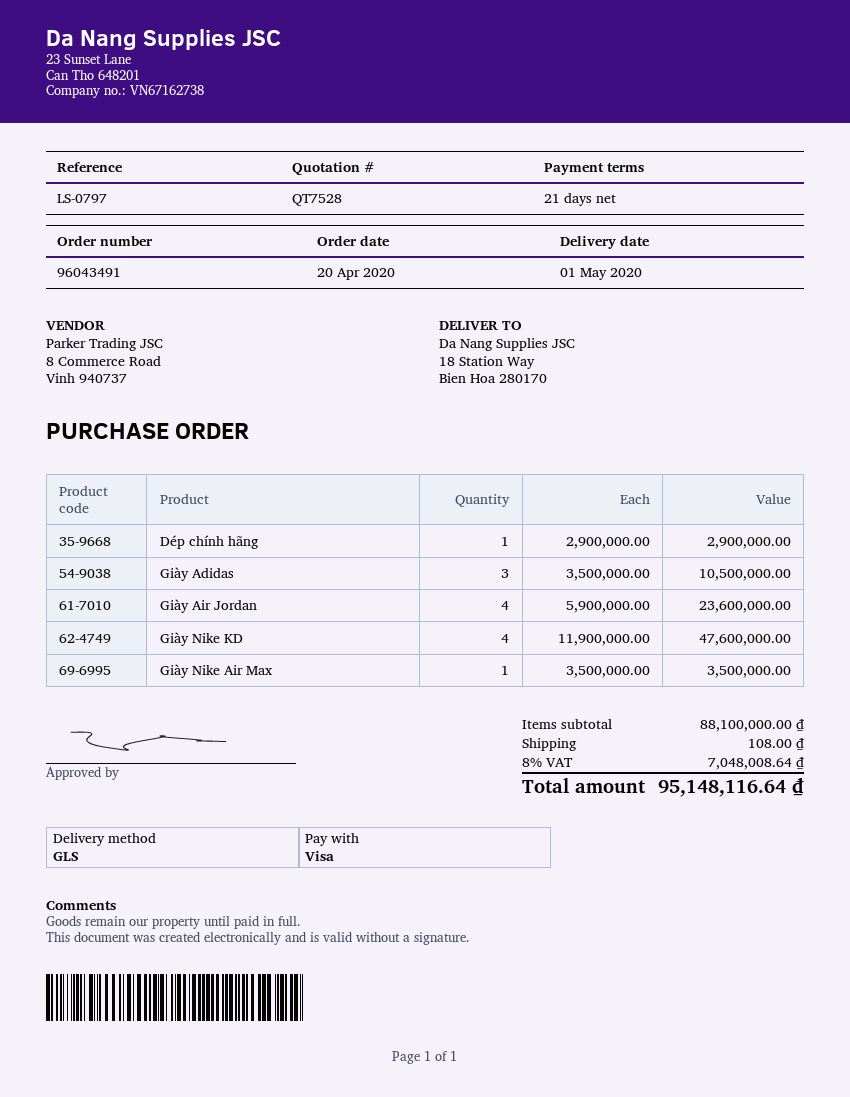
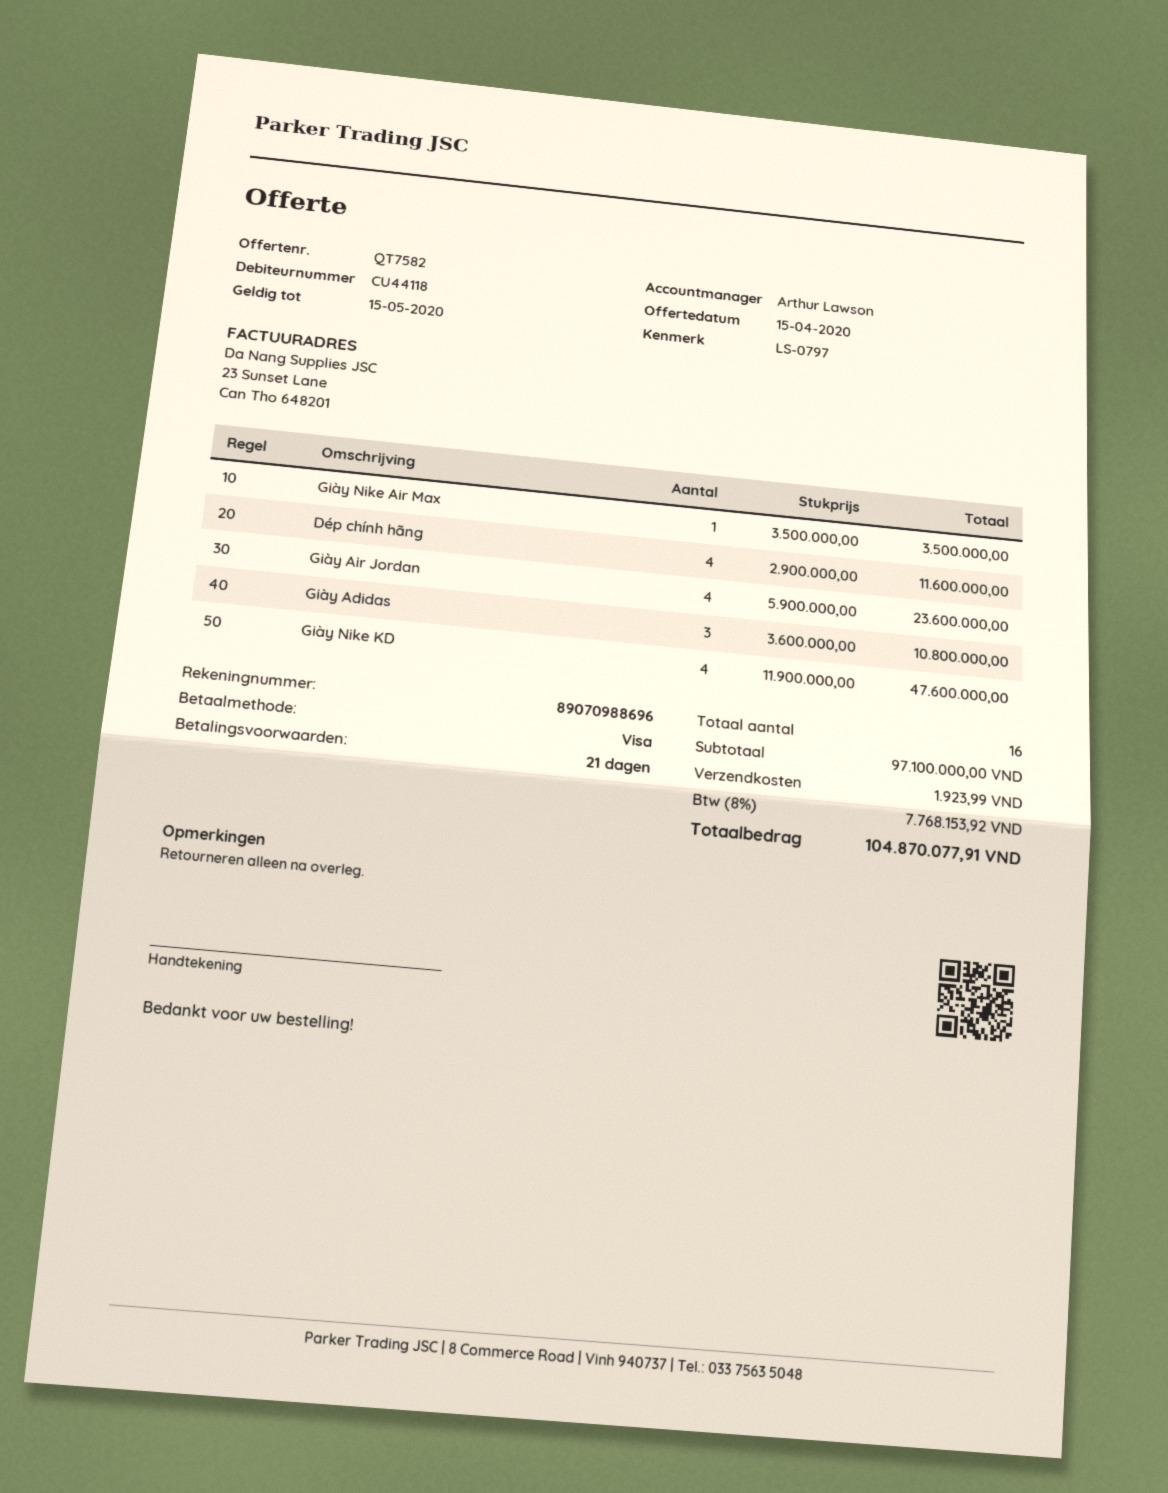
quote number: QT7528 -> QT7582
Dép chính hãng: 1 x 2900000.00 = 2900000.00 -> 4 x 2900000.00 = 11600000.00
Giày Adidas: 3 x 3500000.00 = 10500000.00 -> 3 x 3600000.00 = 10800000.00
subtotal: 88100000.00 -> 97100000.00
shipping: 108.00 -> 1923.99
tax: 8% = 7048008.64 -> 8% = 7768153.92
total: 95148116.64 -> 104870077.91

